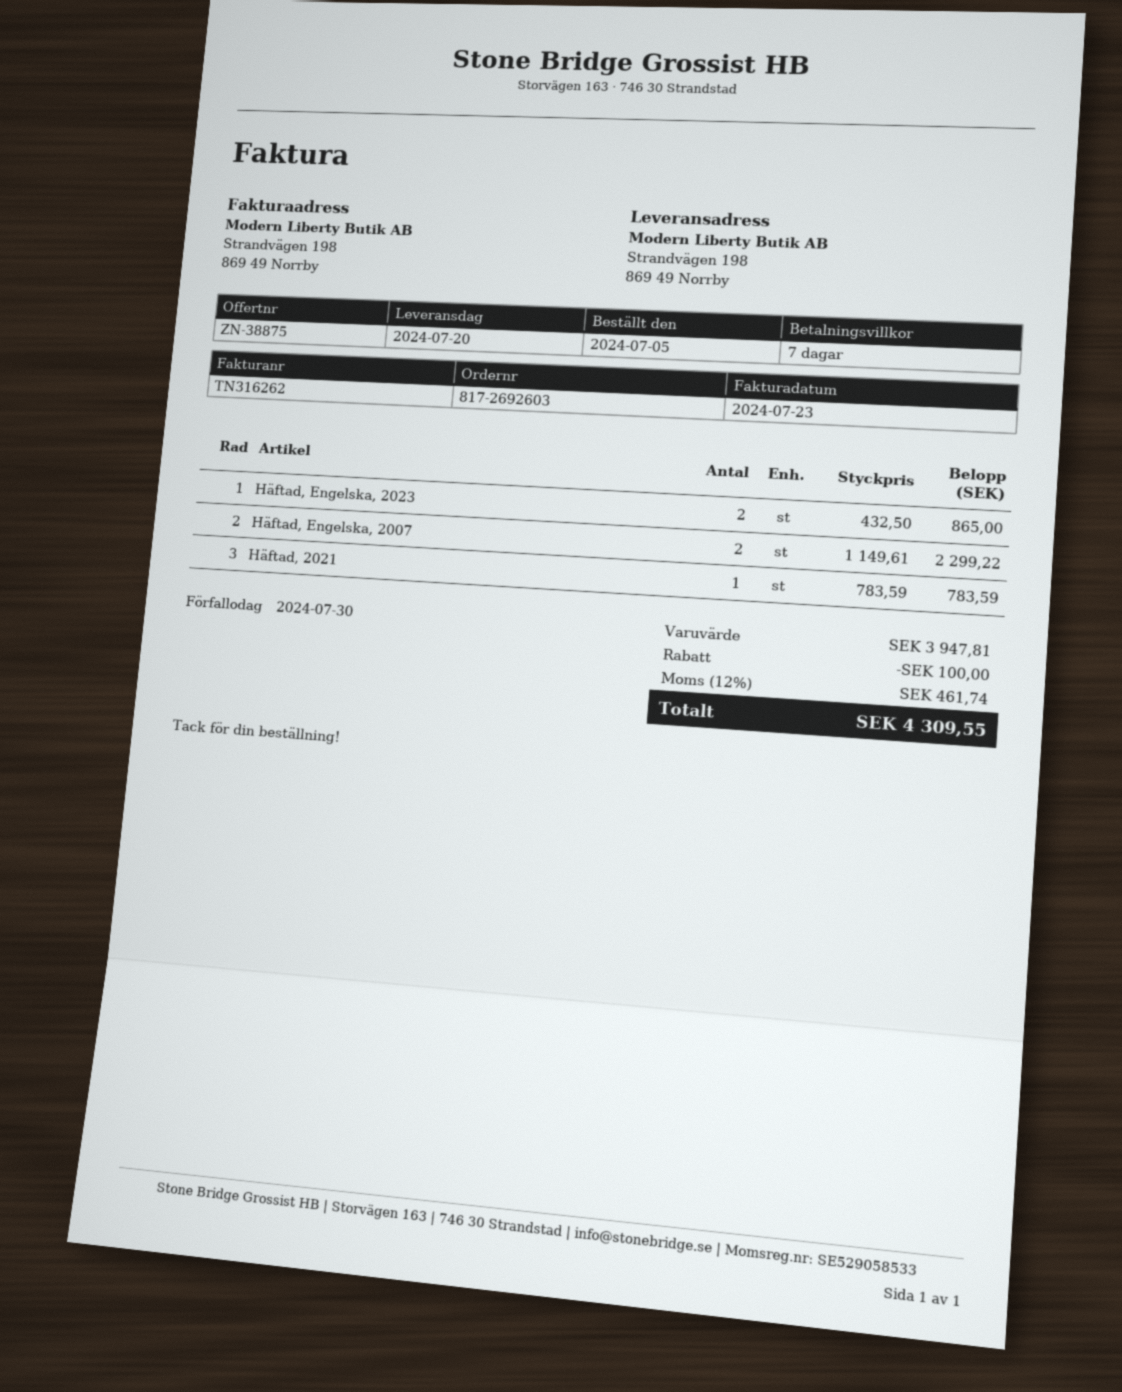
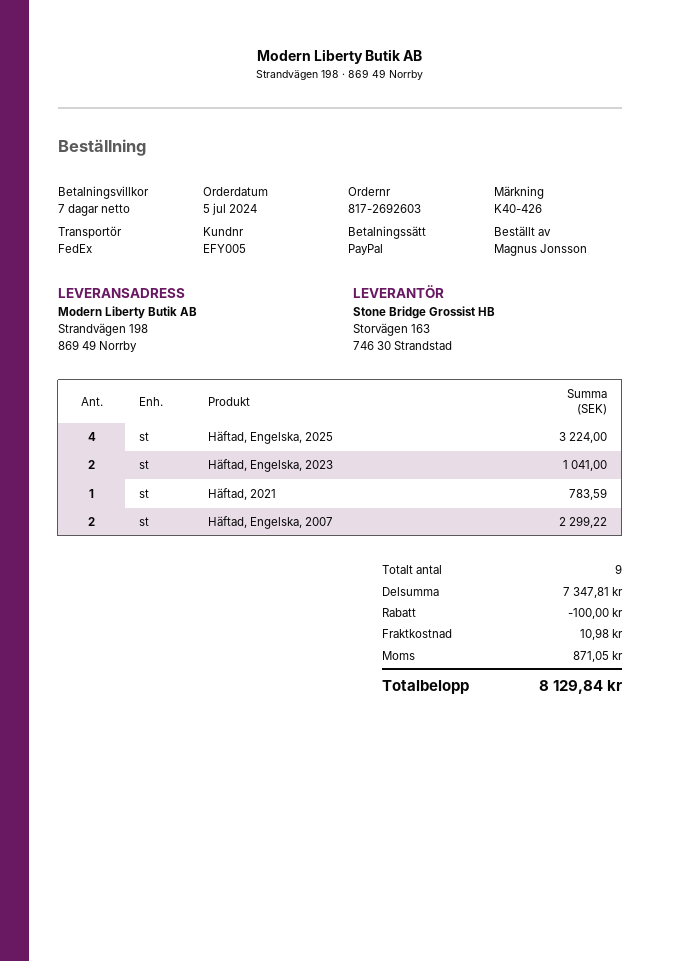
Häftad, Engelska, 2023: 2 for 865.00 -> 2 for 1041.00
Häftad, Engelska, 2025: none -> 4 for 3224.00
subtotal: 3947.81 -> 7347.81
shipping: none -> 10.98
tax: 461.74 -> 871.05
total: 4309.55 -> 8129.84

